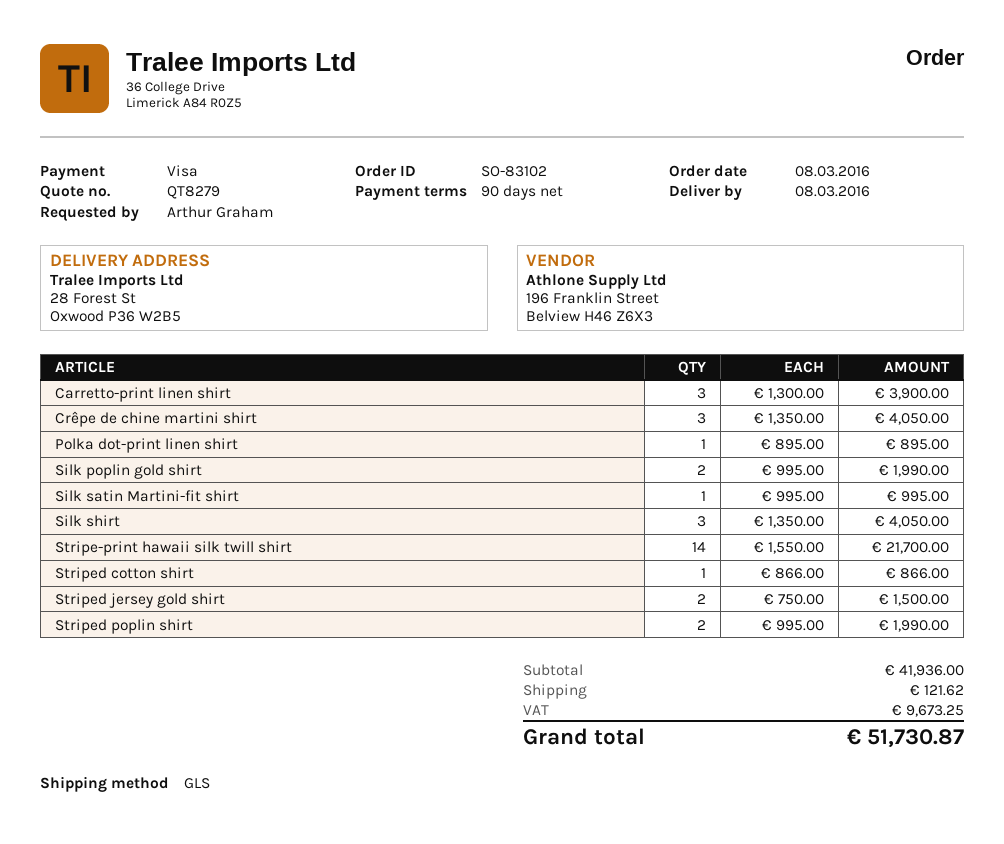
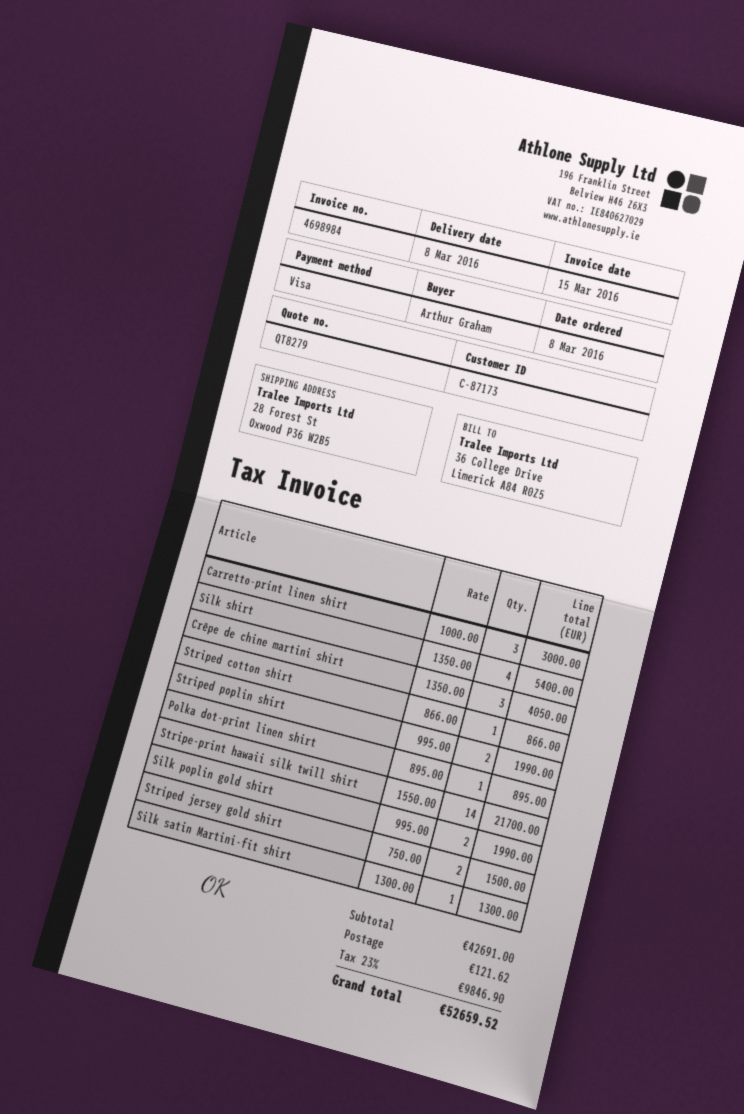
Carretto-print linen shirt: 3 x 1300.00 = 3900.00 -> 3 x 1000.00 = 3000.00
Silk satin Martini-fit shirt: 1 x 995.00 = 995.00 -> 1 x 1300.00 = 1300.00
Silk shirt: 3 x 1350.00 = 4050.00 -> 4 x 1350.00 = 5400.00
subtotal: 41936.00 -> 42691.00
tax: 9673.25 -> 9846.90
total: 51730.87 -> 52659.52

